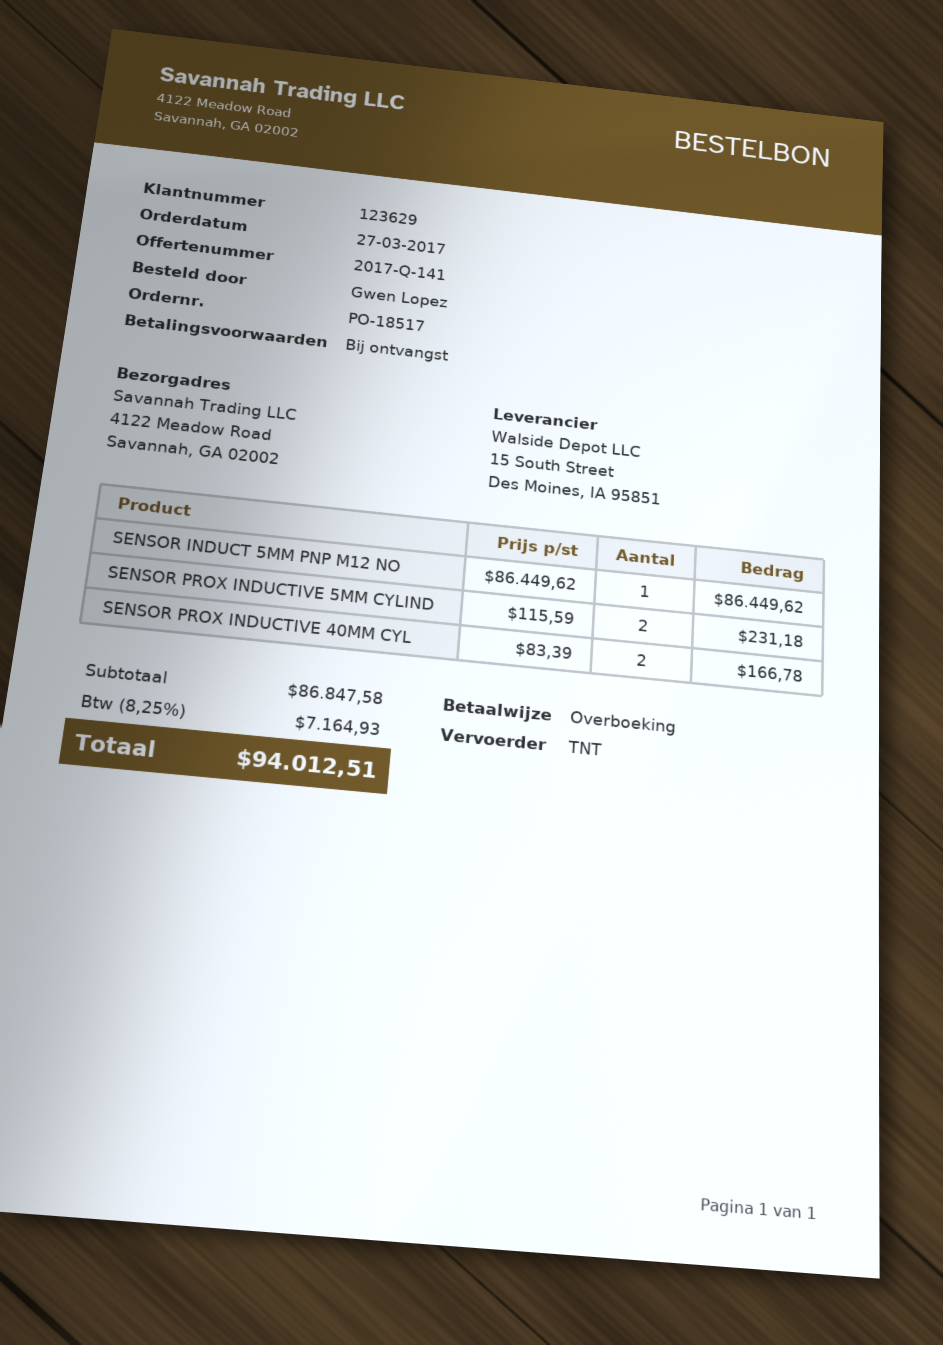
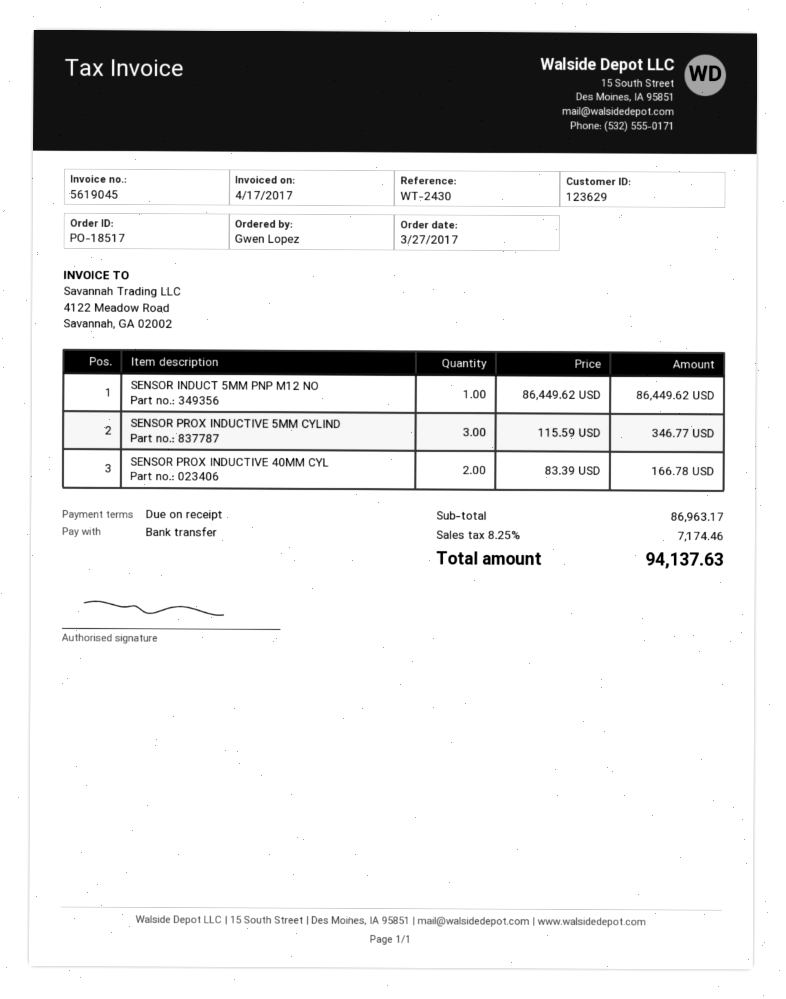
SENSOR PROX INDUCTIVE 5MM CYLIND: 2 x 115.59 = 231.18 -> 3 x 115.59 = 346.77
subtotal: 86847.58 -> 86963.17
tax: 8.25% = 7164.93 -> 8.25% = 7174.46
total: 94012.51 -> 94137.63

